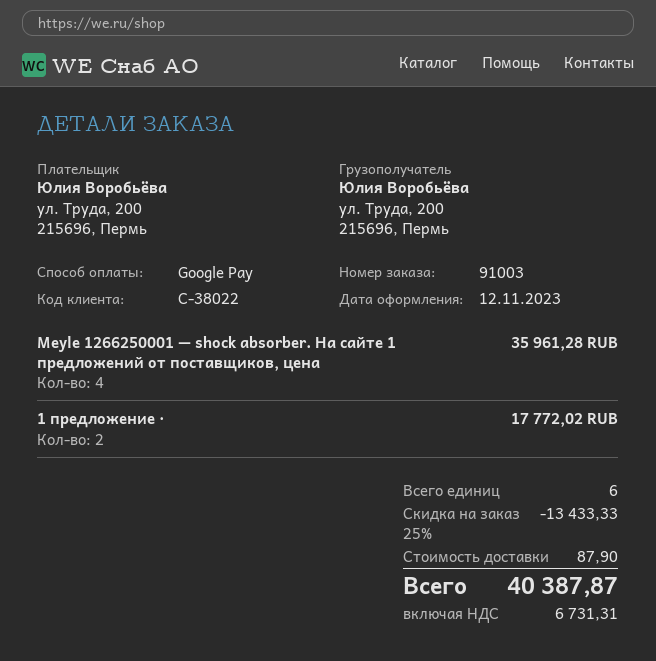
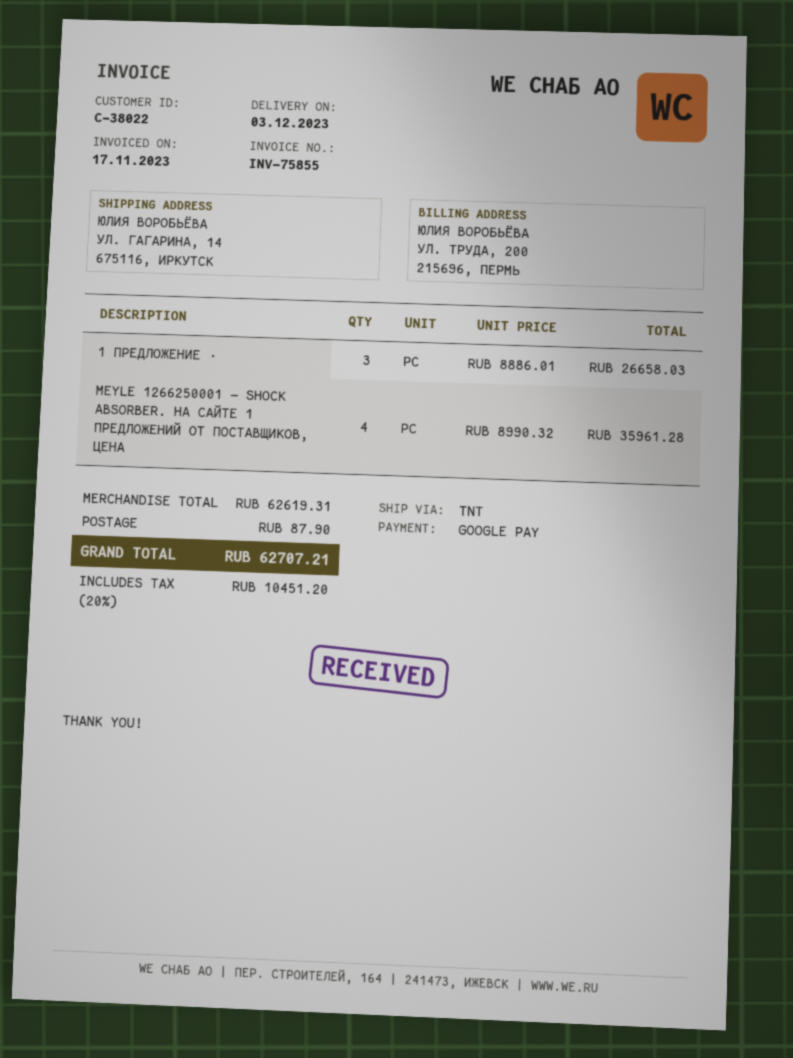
ship to: ул. Труда, 200, 215696, Пермь -> УЛ. ГАГАРИНА, 14, 675116, ИРКУТСК
1 предложение ·: 2 for 17772.02 -> 3 for 26658.03
discount: 25% = 13433.33 -> none
tax: 6731.31 -> 10451.20
total: 40387.87 -> 62707.21

